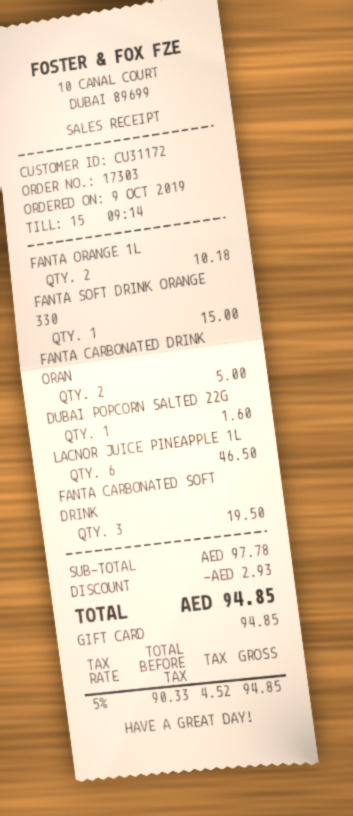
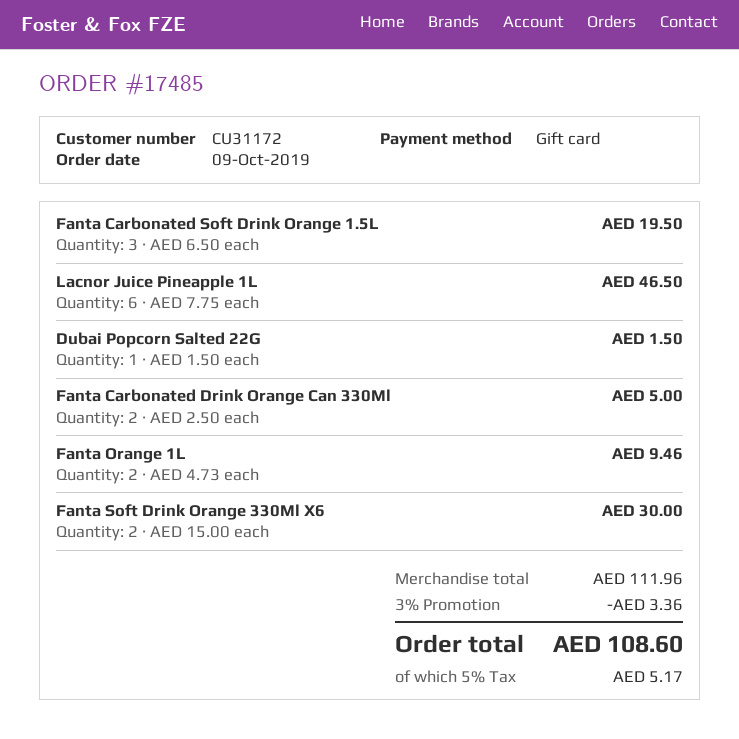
order number: 17303 -> 17485
FANTA ORANGE 1L: 2 for 10.18 -> 2 for 9.46
FANTA SOFT DRINK ORANGE 330: 1 for 15.00 -> 2 for 30.00
DUBAI POPCORN SALTED 22G: 1 for 1.60 -> 1 for 1.50
subtotal: 97.78 -> 111.96
discount: 2.93 -> 3.36
tax: 5% = 4.52 -> 5% = 5.17
total: 94.85 -> 108.60

